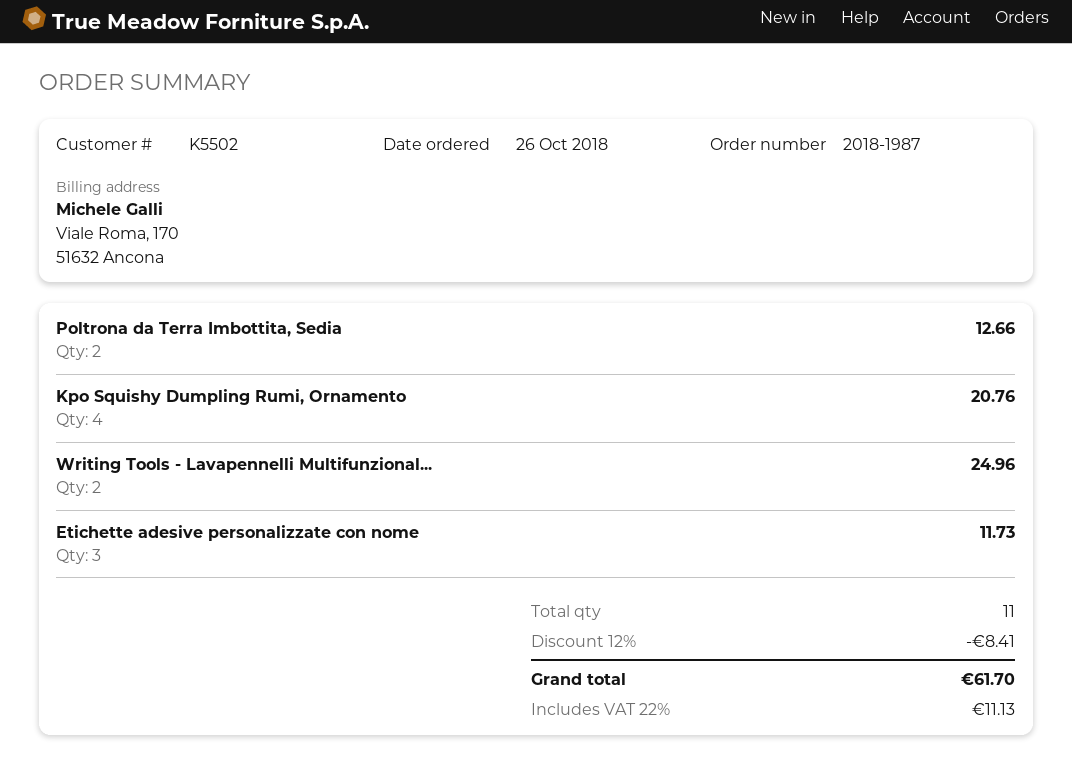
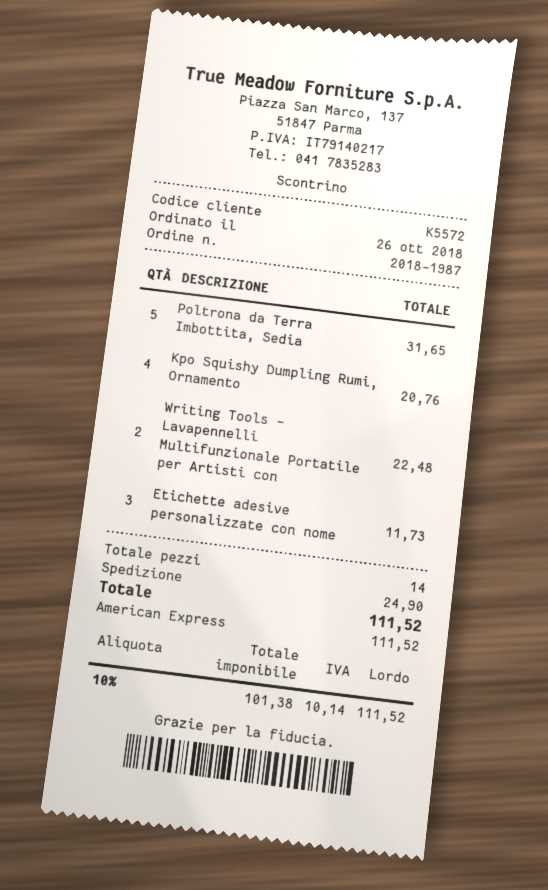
customer number: K5502 -> K5572
Poltrona da Terra Imbottita, Sedia: 2 for 12.66 -> 5 for 31.65
Writing Tools - Lavapennelli Multifunzional...: 2 for 24.96 -> 2 for 22.48
total quantity: 11 -> 14
discount: 12% = 8.41 -> none
shipping: none -> 24.90
tax: 22% = 11.13 -> 10% = 10.14
total: 61.70 -> 111.52

